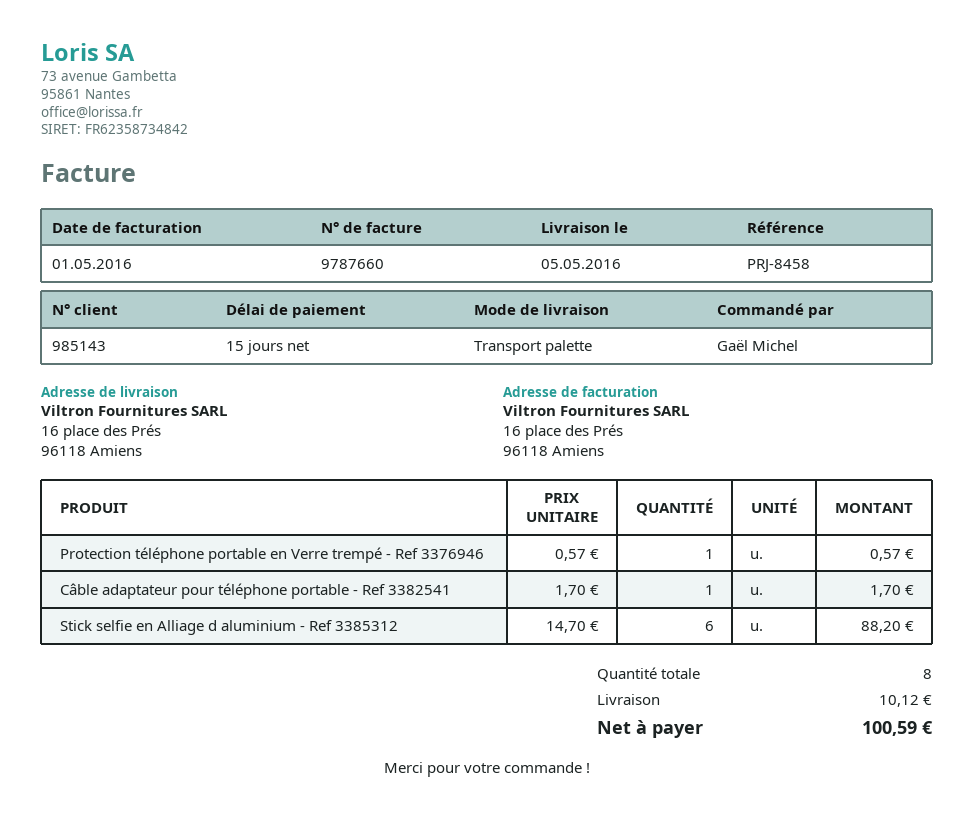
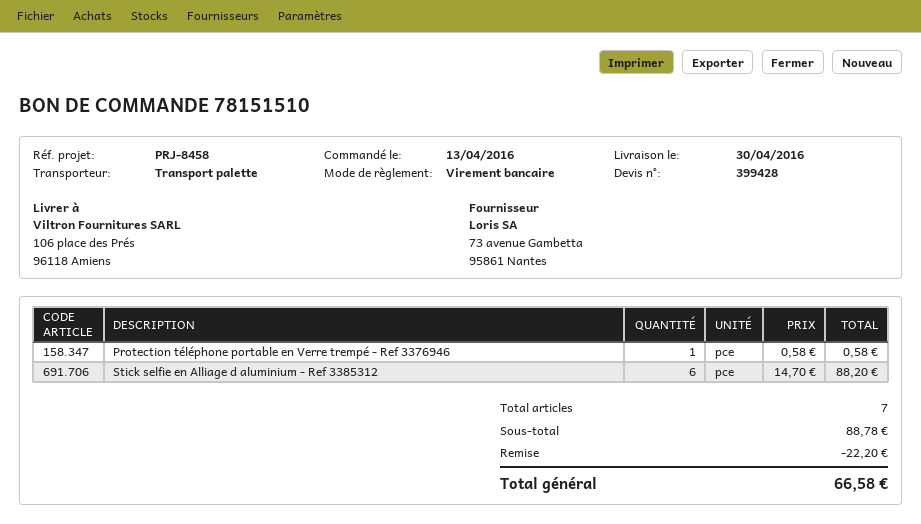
delivery date: 2016-05-05 -> 2016-04-30
ship to: 16 place des Prés, 96118 Amiens -> 106 place des Prés, 96118 Amiens
Protection téléphone portable en Verre trempé - Ref 3376946: 1 x 0.57 = 0.57 -> 1 x 0.58 = 0.58
Câble adaptateur pour téléphone portable - Ref 3382541: 1 x 1.70 = 1.70 -> none
total quantity: 8 -> 7
discount: none -> 22.20
shipping: 10.12 -> none
total: 100.59 -> 66.58

